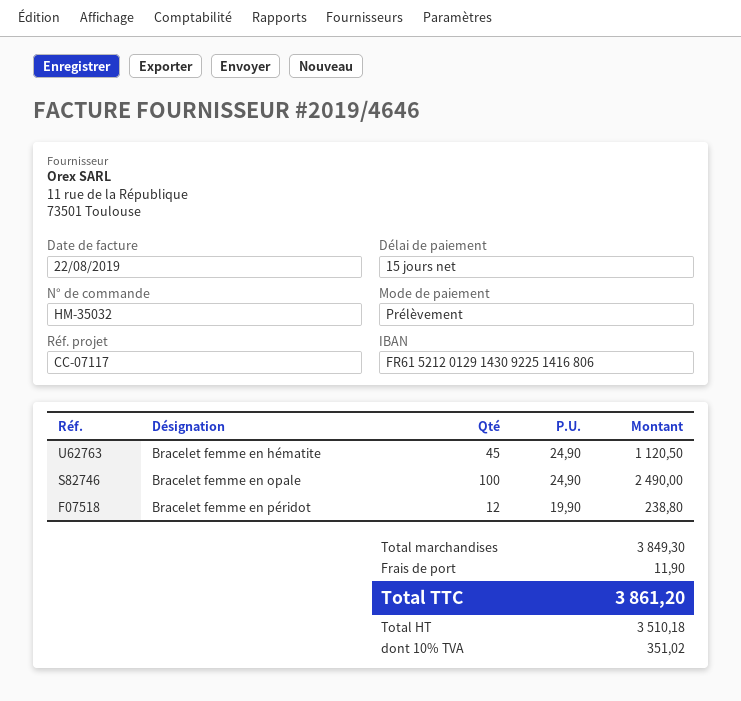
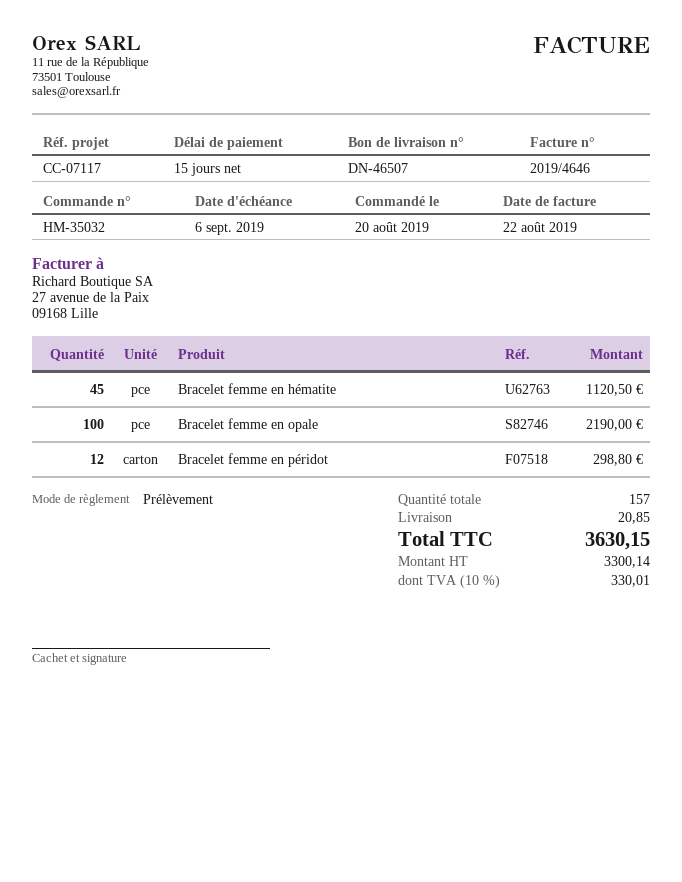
Bracelet femme en opale: 100 for 2490.00 -> 100 for 2190.00
Bracelet femme en péridot: 12 for 238.80 -> 12 for 298.80
shipping: 11.90 -> 20.85
net: 3510.18 -> 3300.14
tax: 10% = 351.02 -> 10% = 330.01
total: 3861.20 -> 3630.15

